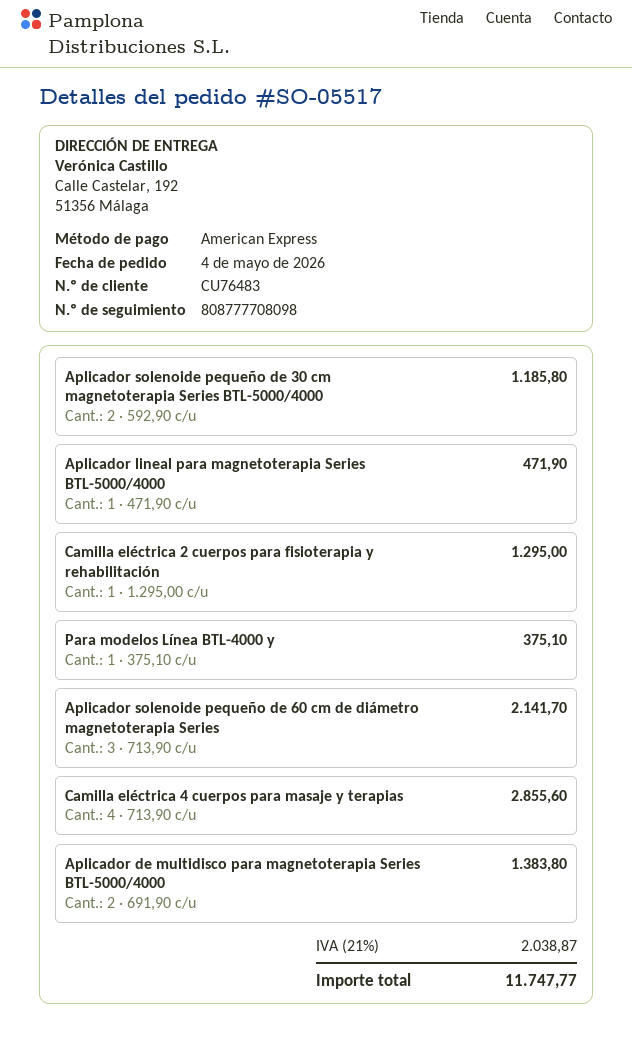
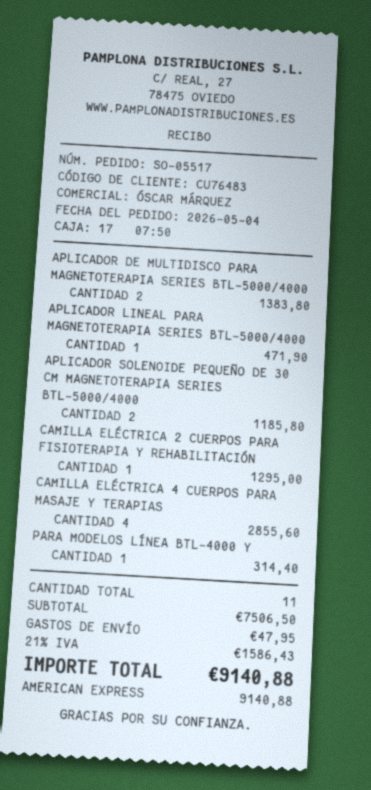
Para modelos Línea BTL-4000 y: 1 for 375.10 -> 1 for 314.40
Aplicador solenoide pequeño de 60 cm de diámetro magnetoterapia Series: 3 for 2141.70 -> none
shipping: none -> 47.95
tax: 21% = 2038.87 -> 21% = 1586.43
total: 11747.77 -> 9140.88

